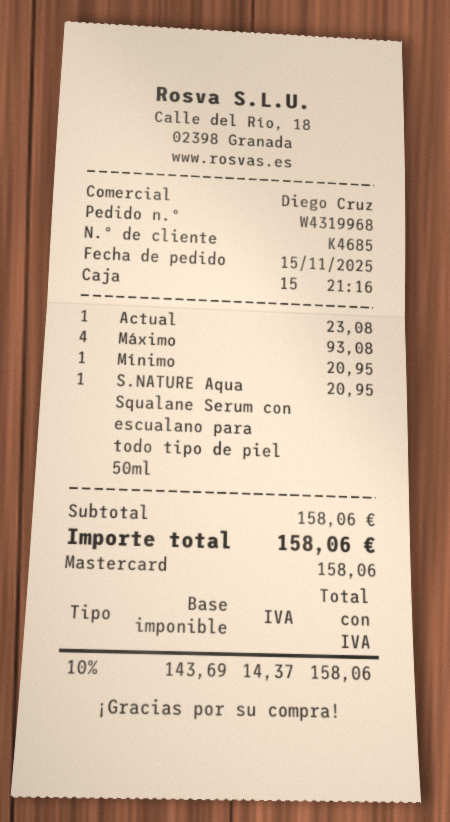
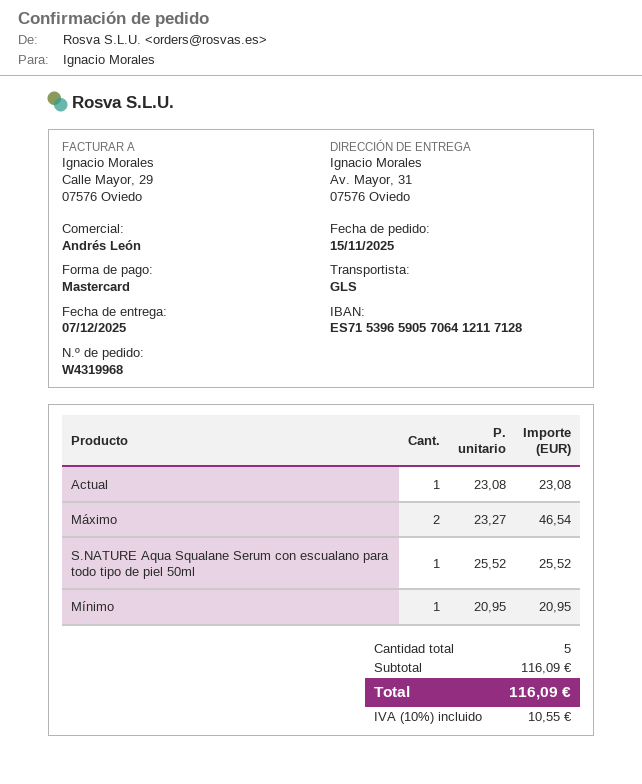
sales rep: Diego Cruz -> Andrés León
Máximo: 4 for 93.08 -> 2 for 46.54
S.NATURE Aqua Squalane Serum con escualano para todo tipo de piel 50ml: 1 for 20.95 -> 1 for 25.52
subtotal: 158.06 -> 116.09
tax: 10% = 14.37 -> 10% = 10.55
total: 158.06 -> 116.09

